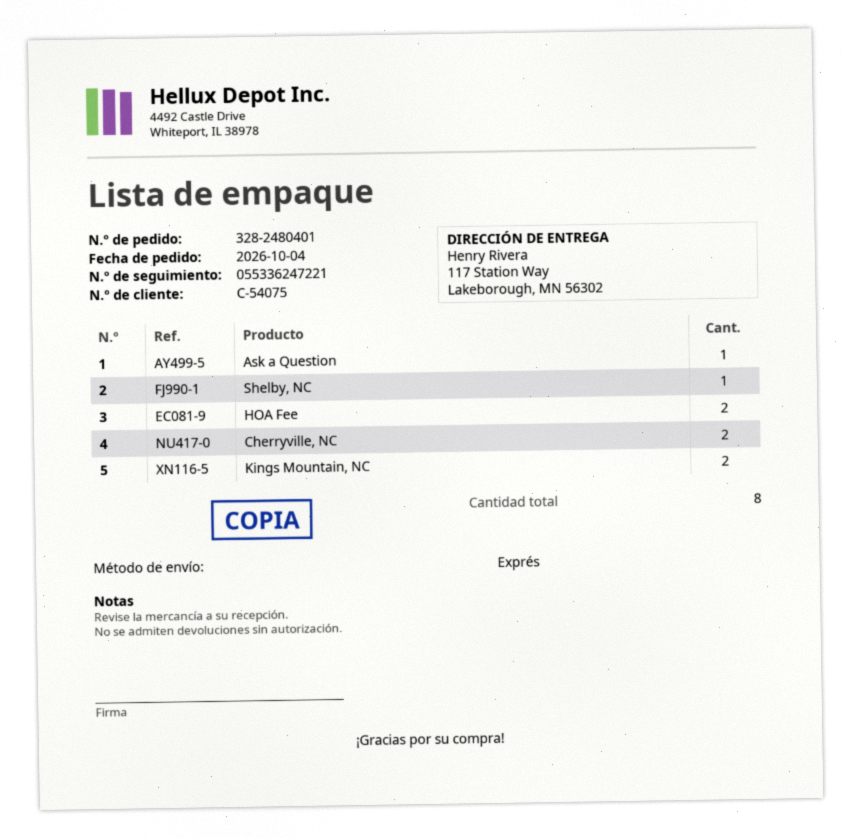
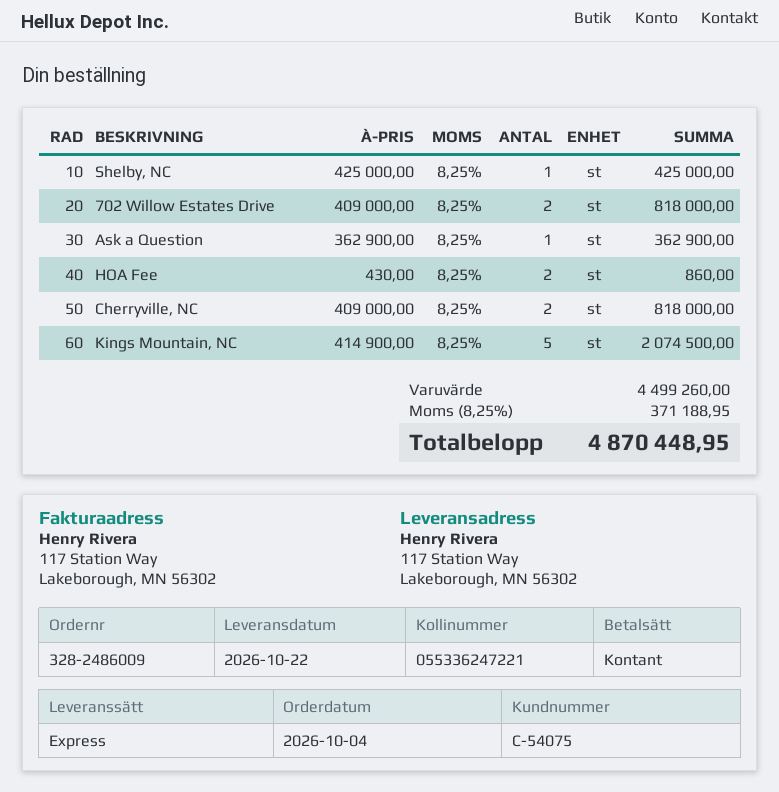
order number: 328-2480401 -> 328-2486009
Kings Mountain, NC: 2 -> 5
702 Willow Estates Drive: none -> 2

